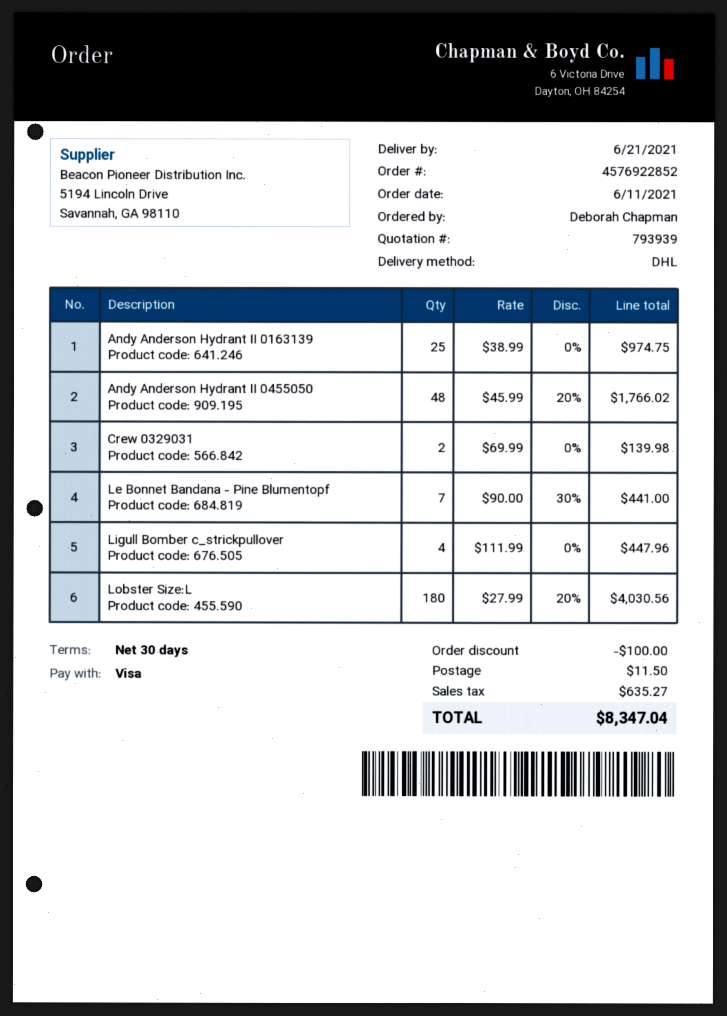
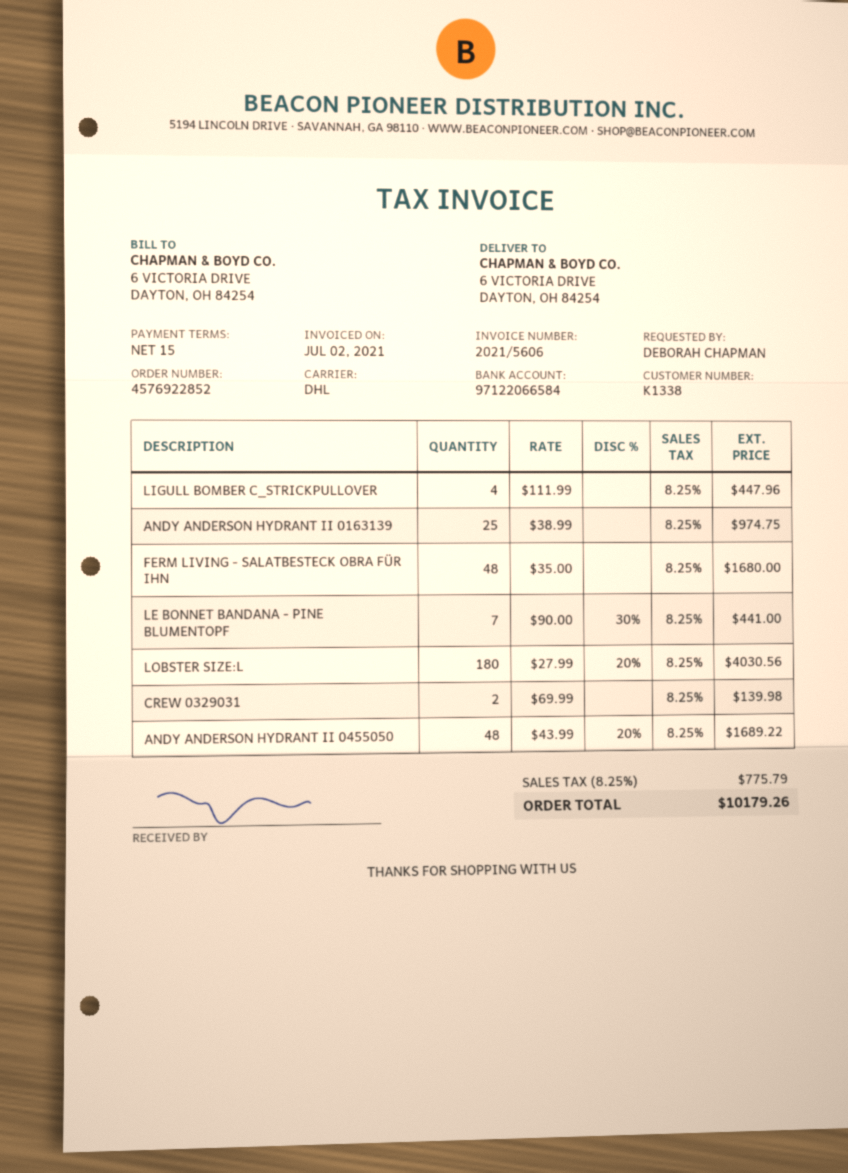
payment terms: 30 days -> 15 days
Andy Anderson Hydrant II 0455050: 48 x 45.99 - 20% = 1766.02 -> 48 x 43.99 - 20% = 1689.22
FERM LIVING - SALATBESTECK OBRA FÜR IHN: none -> 48 x 35.00 = 1680.00
discount: 100.00 -> none
shipping: 11.50 -> none
tax: 635.27 -> 775.79
total: 8347.04 -> 10179.26

